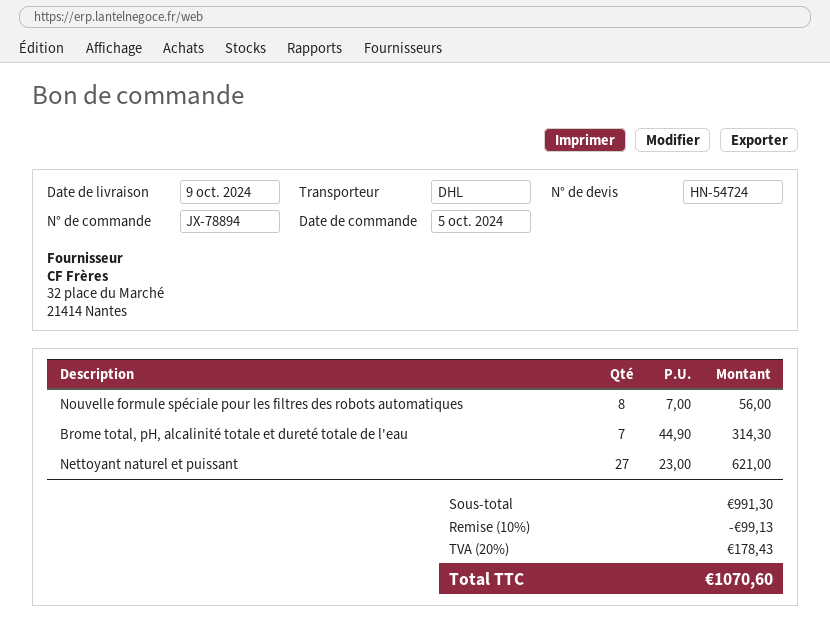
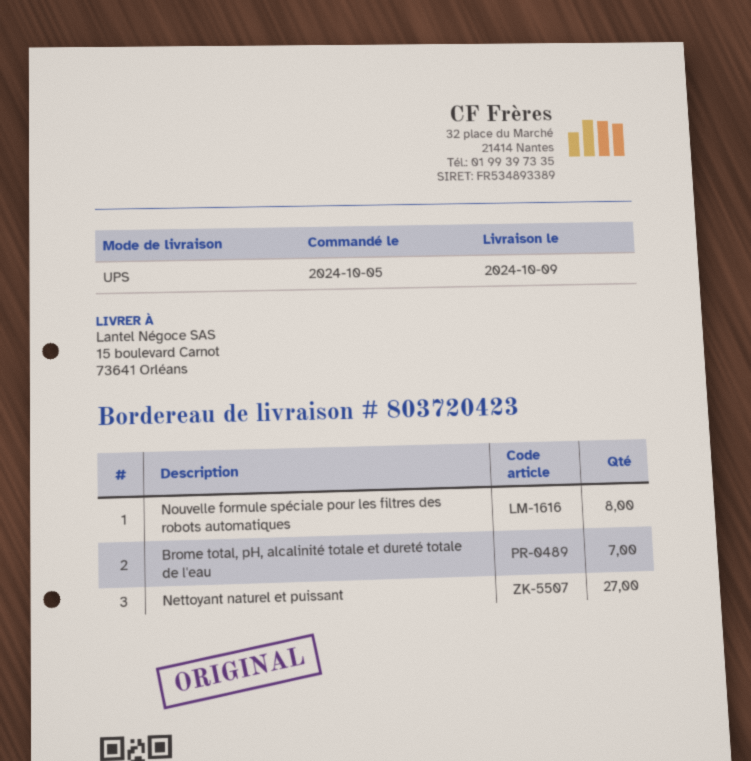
shipping method: DHL -> UPS

